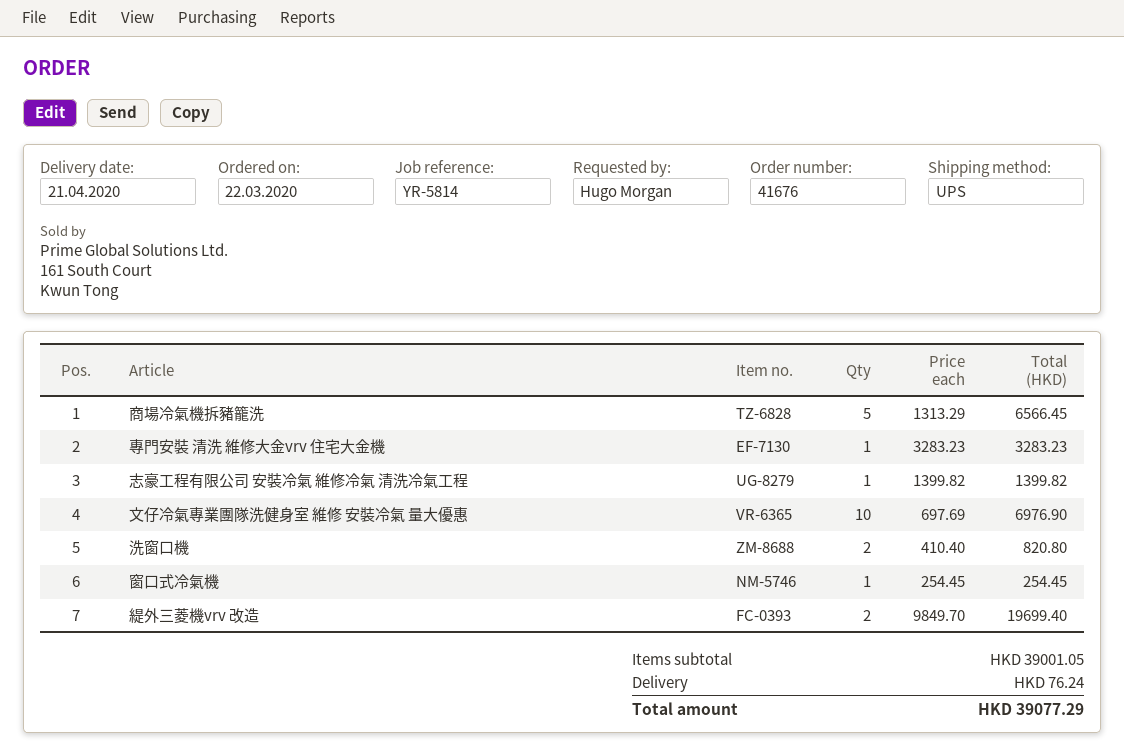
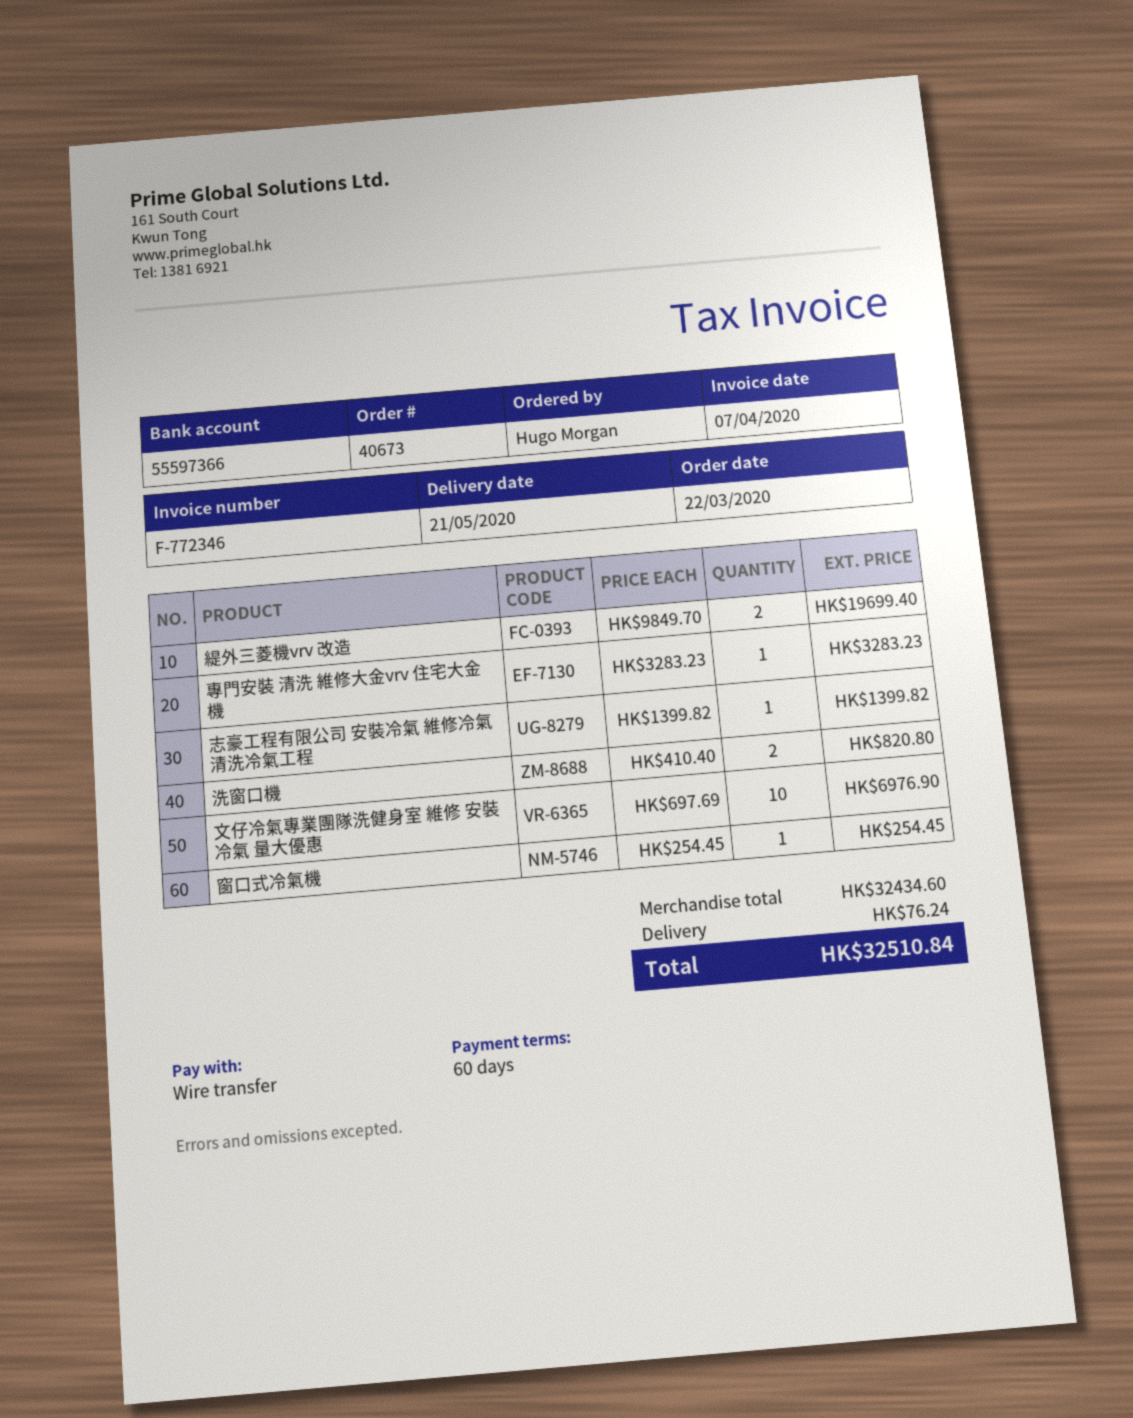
order number: 41676 -> 40673
delivery date: 2020-04-21 -> 2020-05-21
商場冷氣機拆豬籠洗: 5 x 1313.29 = 6566.45 -> none
subtotal: 39001.05 -> 32434.60
total: 39077.29 -> 32510.84

